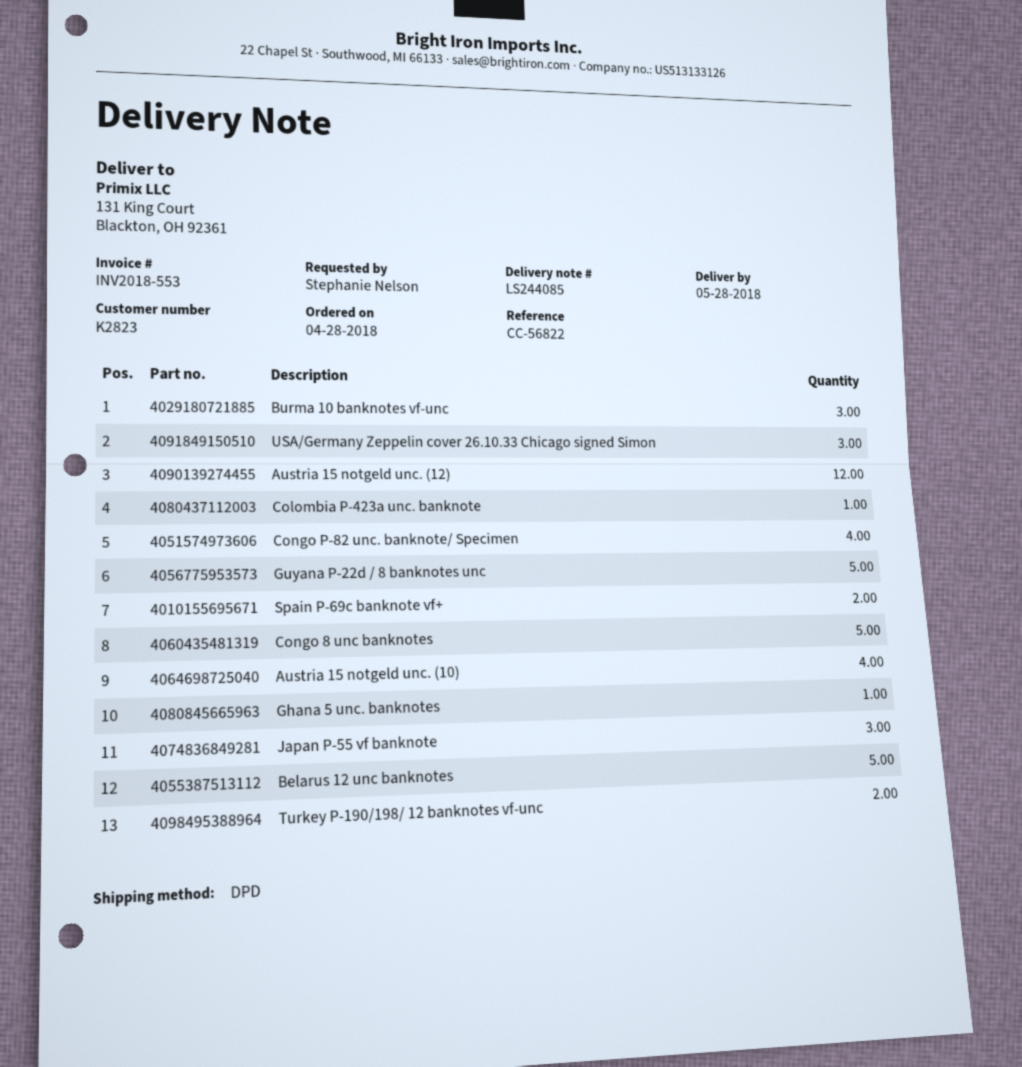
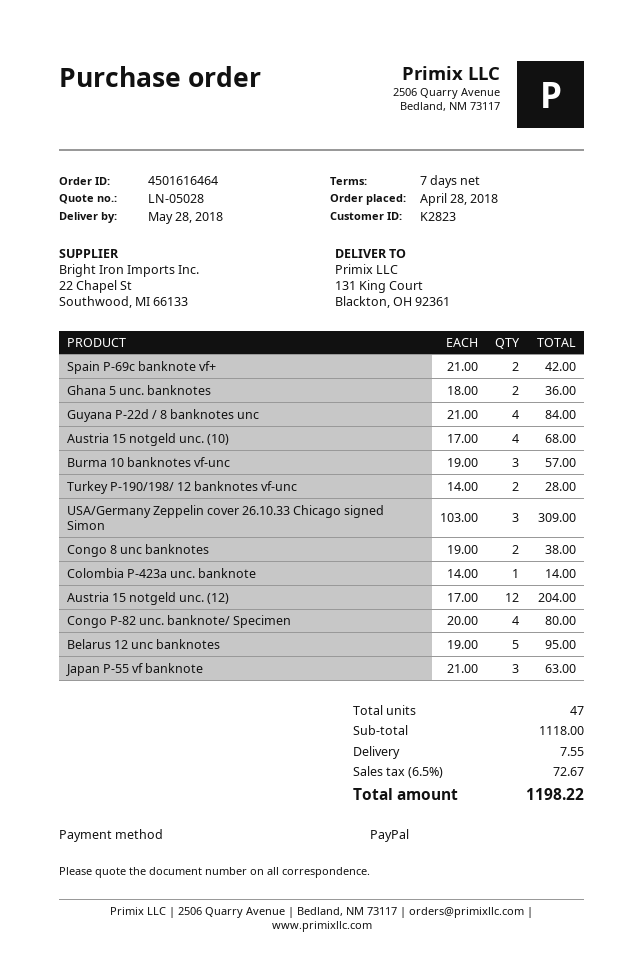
Guyana P-22d / 8 banknotes unc: 5 -> 4
Congo 8 unc banknotes: 5 -> 2
Ghana 5 unc. banknotes: 1 -> 2

